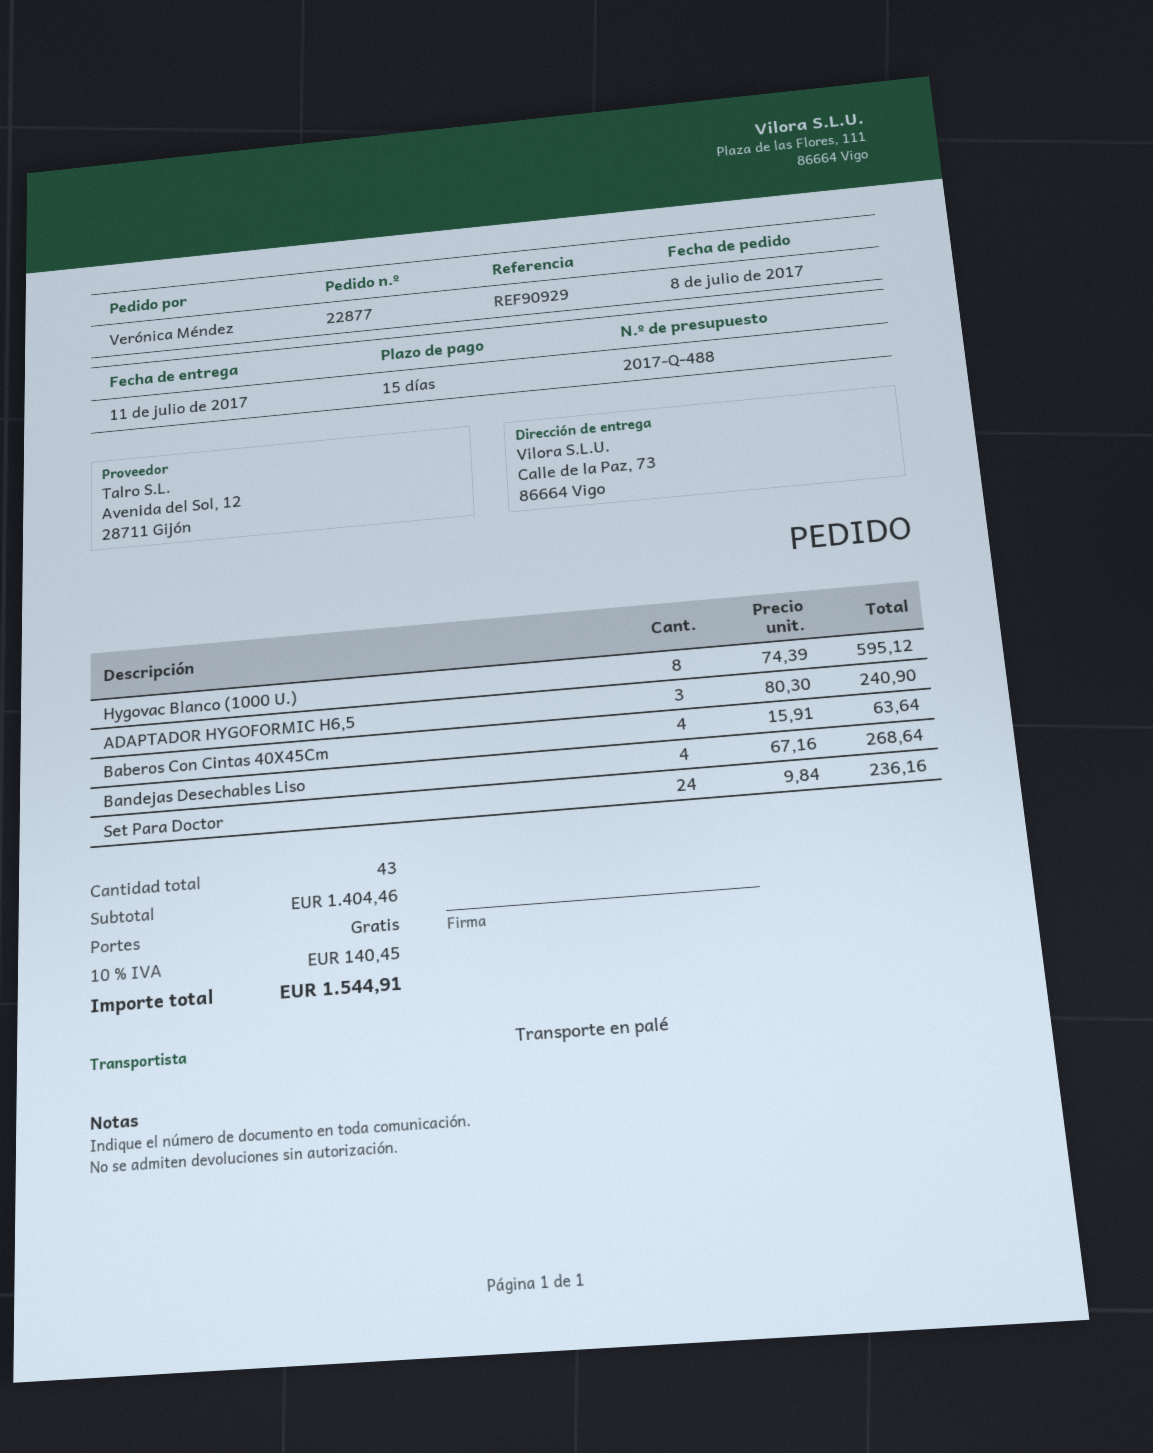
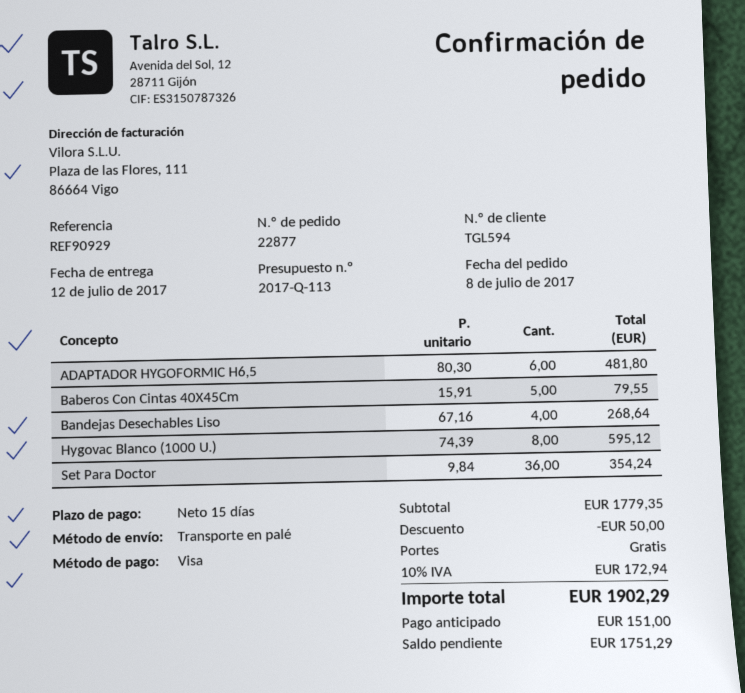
quote number: 2017-Q-488 -> 2017-Q-113
delivery date: 2017-07-11 -> 2017-07-12
ADAPTADOR HYGOFORMIC H6,5: 3 x 80.30 = 240.90 -> 6 x 80.30 = 481.80
Baberos Con Cintas 40X45Cm: 4 x 15.91 = 63.64 -> 5 x 15.91 = 79.55
Set Para Doctor: 24 x 9.84 = 236.16 -> 36 x 9.84 = 354.24
subtotal: 1404.46 -> 1779.35
discount: none -> 50.00
tax: 10% = 140.45 -> 10% = 172.94
total: 1544.91 -> 1902.29

